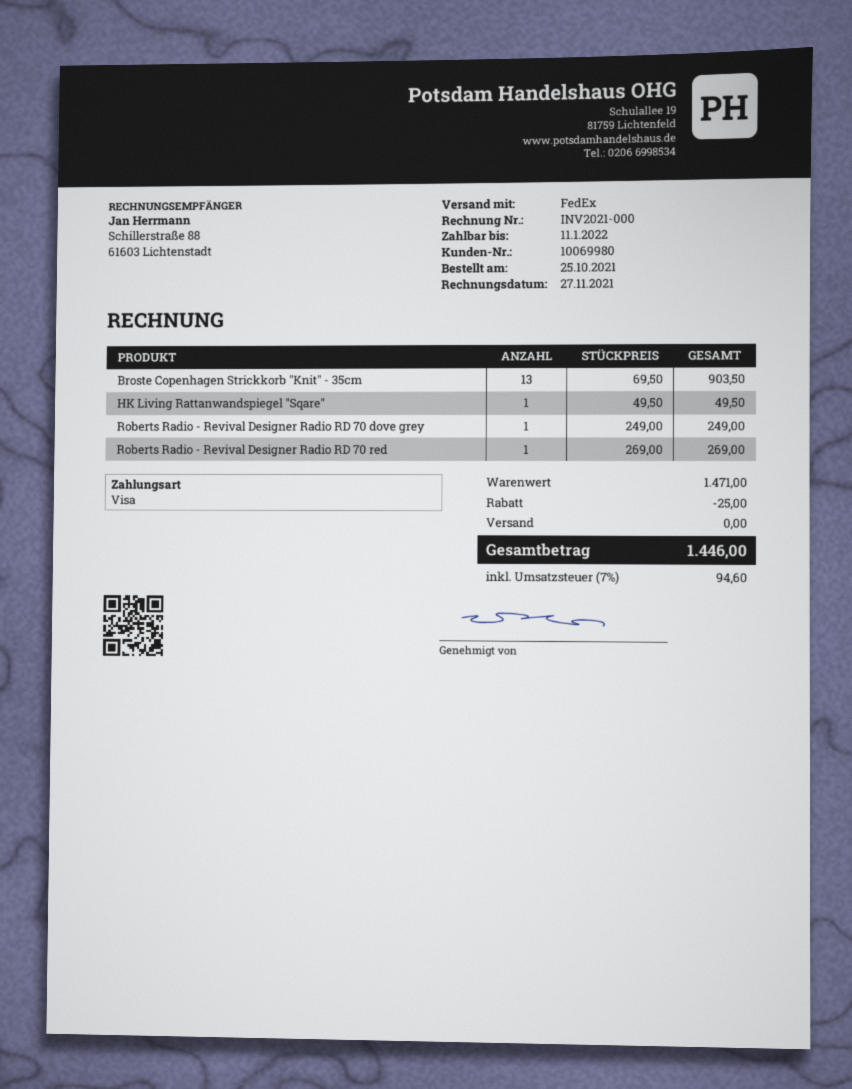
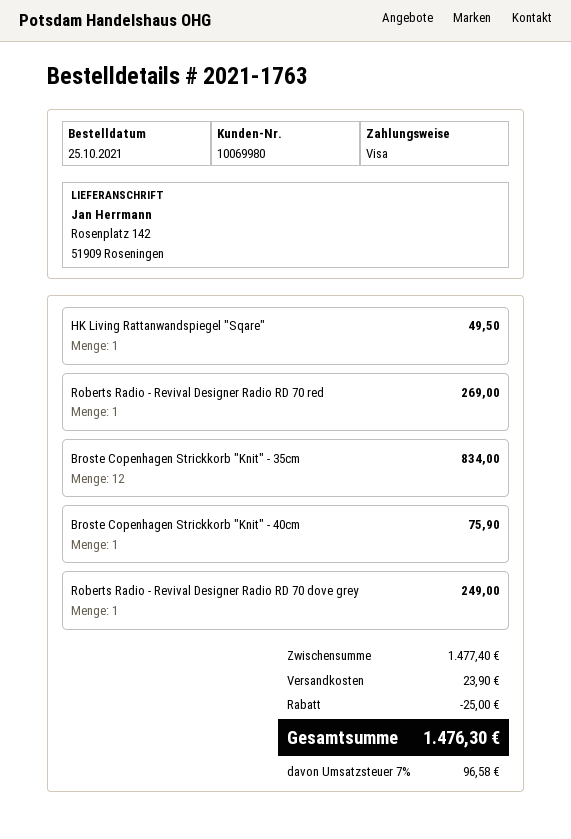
Broste Copenhagen Strickkorb "Knit" - 35cm: 13 for 903.50 -> 12 for 834.00
Broste Copenhagen Strickkorb "Knit" - 40cm: none -> 1 for 75.90
subtotal: 1471.00 -> 1477.40
shipping: 0.00 -> 23.90
tax: 7% = 94.60 -> 7% = 96.58
total: 1446.00 -> 1476.30

